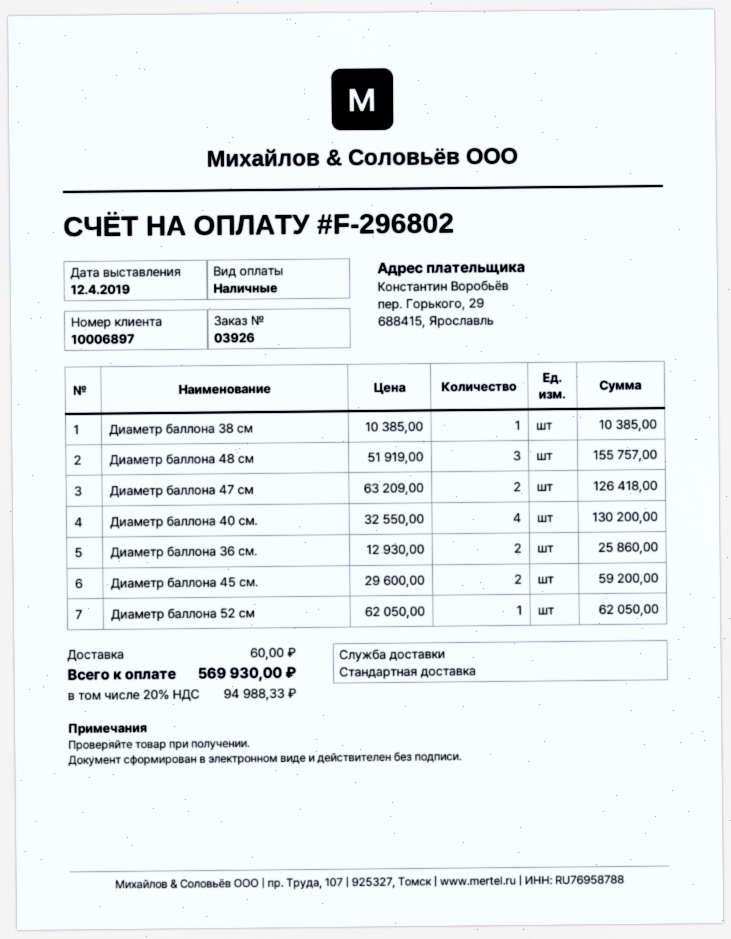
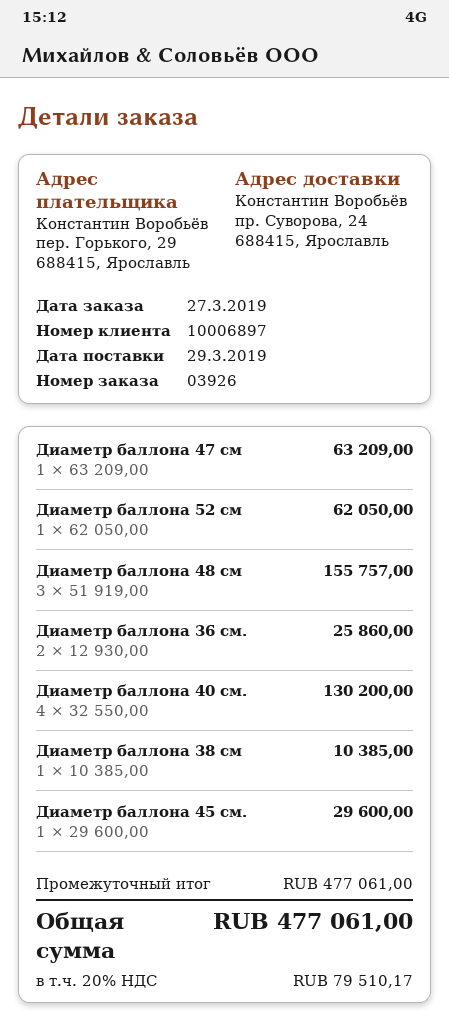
Диаметр баллона 47 см: 2 x 63209.00 = 126418.00 -> 1 x 63209.00 = 63209.00
Диаметр баллона 45 см.: 2 x 29600.00 = 59200.00 -> 1 x 29600.00 = 29600.00
shipping: 60.00 -> none
tax: 20% = 94988.33 -> 20% = 79510.17
total: 569930.00 -> 477061.00

